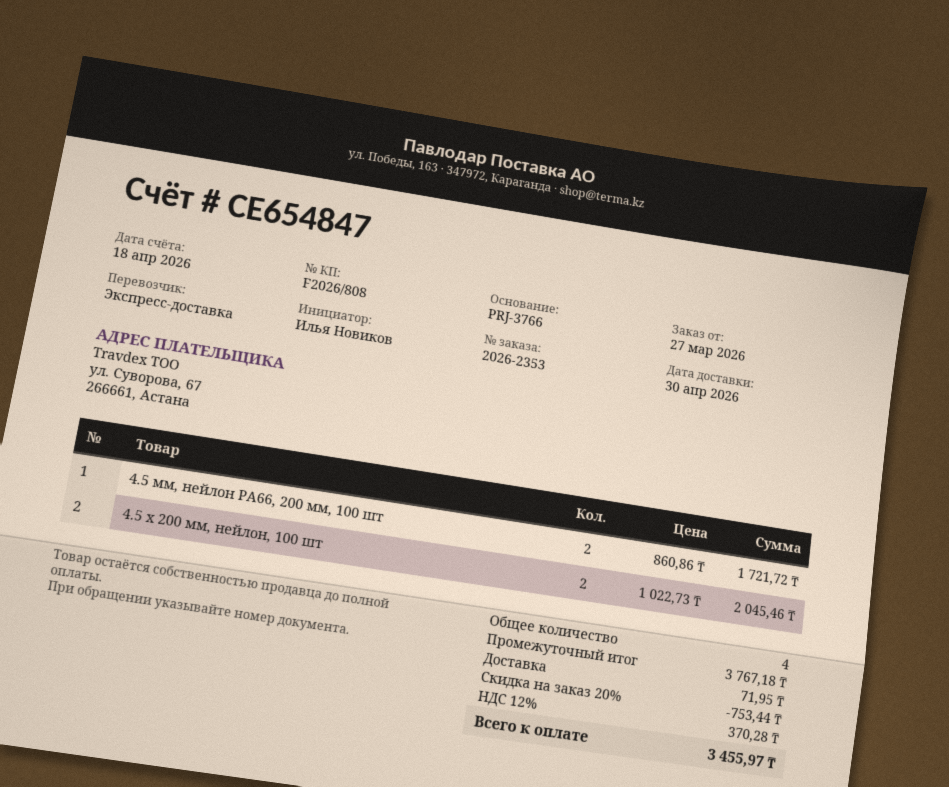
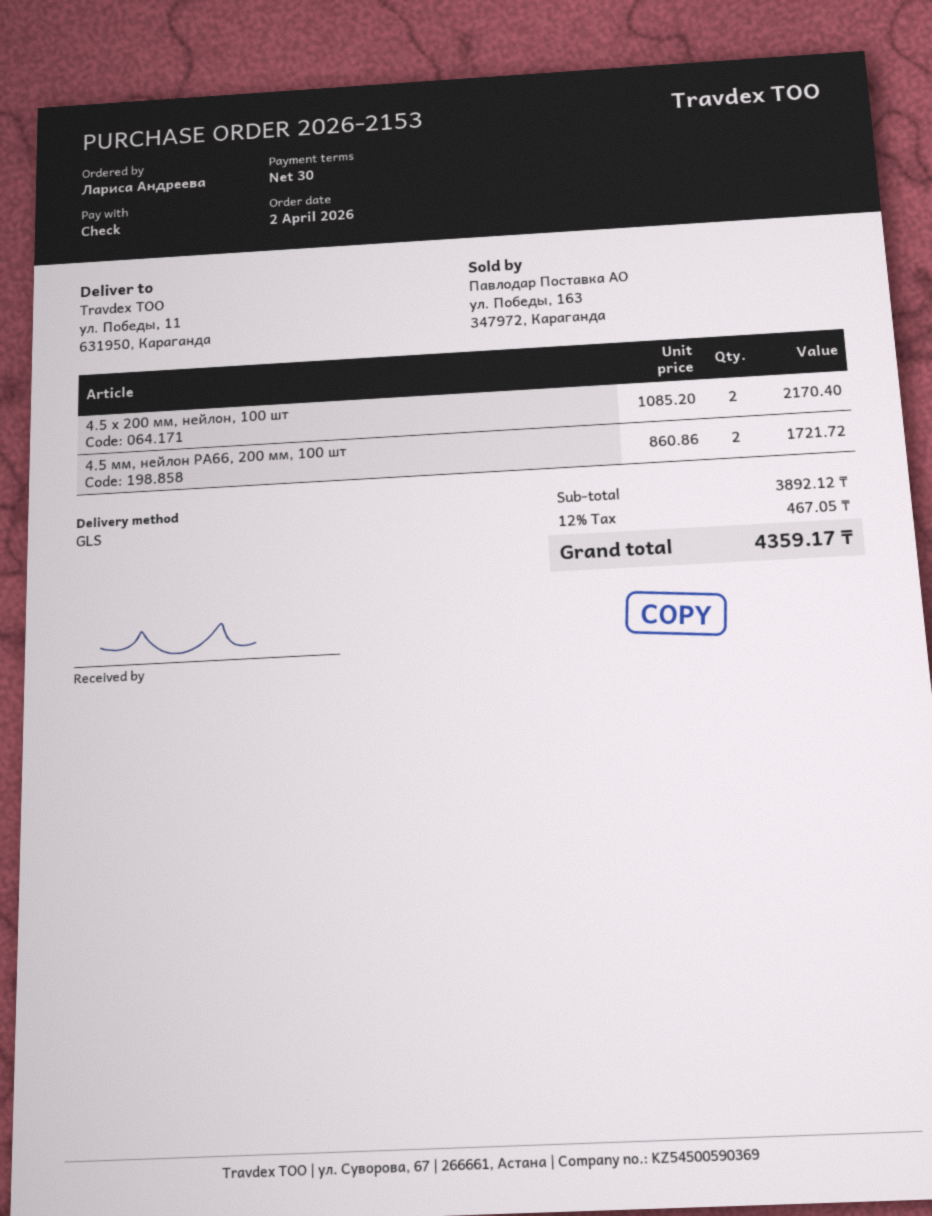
order number: 2026-2353 -> 2026-2153
order date: 2026-03-27 -> 2026-04-02
ordered by: Илья Новиков -> Лариса Андреева
shipping method: express -> GLS
4.5 x 200 мм, нейлон, 100 шт: 2 x 1022.73 = 2045.46 -> 2 x 1085.20 = 2170.40
subtotal: 3767.18 -> 3892.12
discount: 20% = 753.44 -> none
shipping: 71.95 -> none
tax: 12% = 370.28 -> 12% = 467.05
total: 3455.97 -> 4359.17

